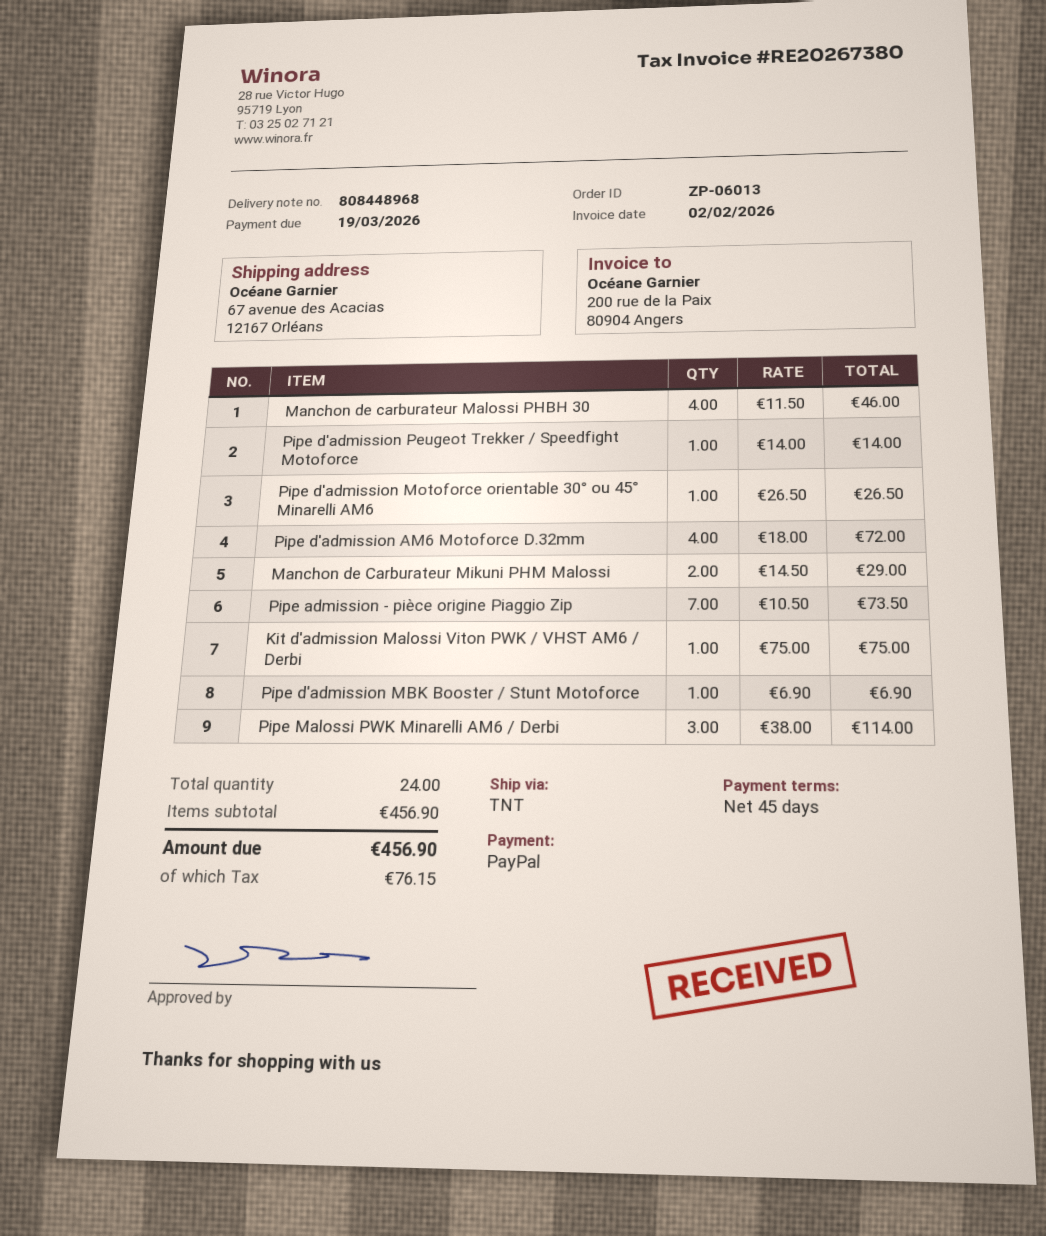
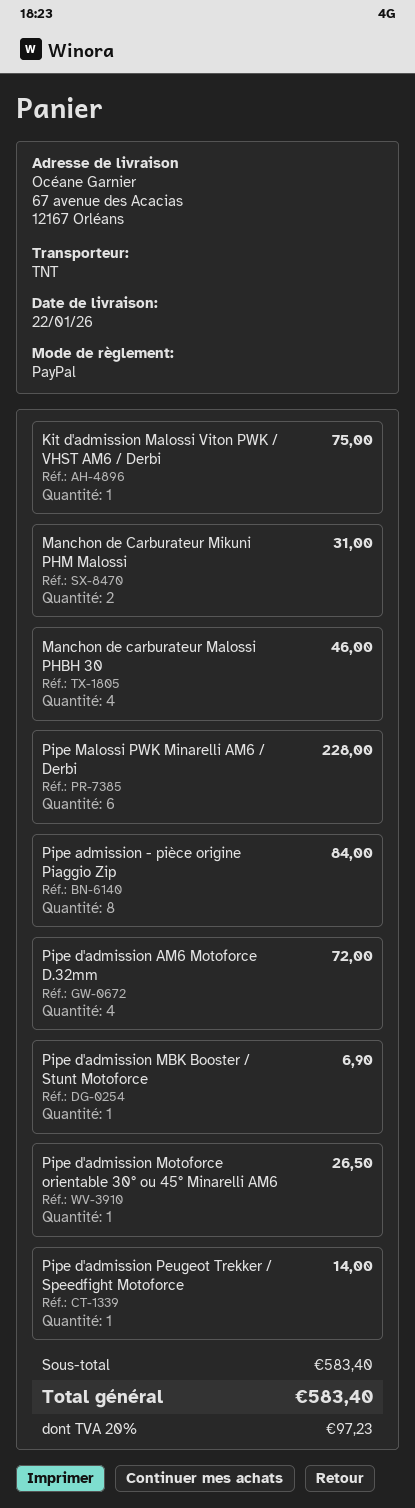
Manchon de Carburateur Mikuni PHM Malossi: 2 for 29.00 -> 2 for 31.00
Pipe admission - pièce origine Piaggio Zip: 7 for 73.50 -> 8 for 84.00
Pipe Malossi PWK Minarelli AM6 / Derbi: 3 for 114.00 -> 6 for 228.00
subtotal: 456.90 -> 583.40
tax: 76.15 -> 97.23
total: 456.90 -> 583.40

